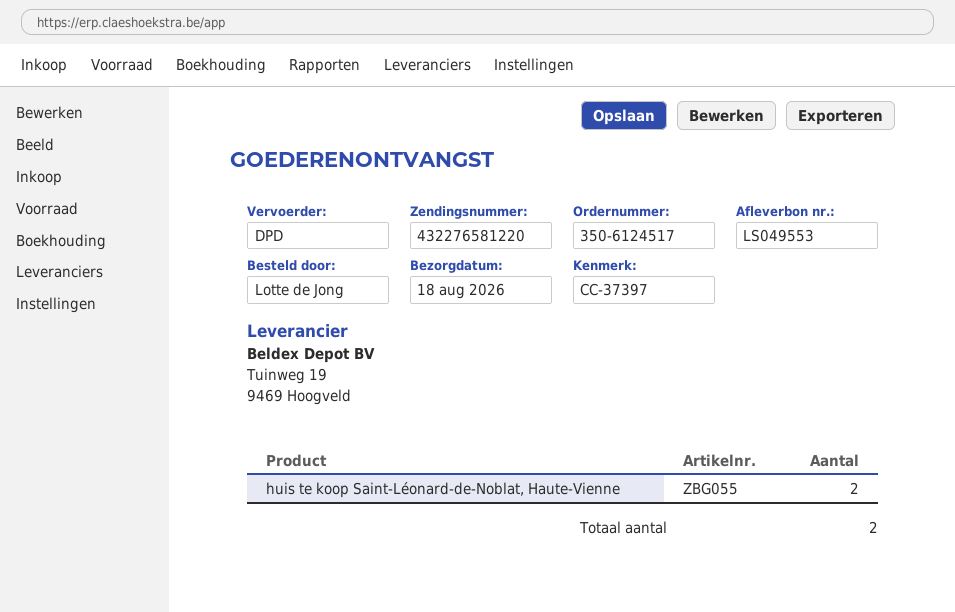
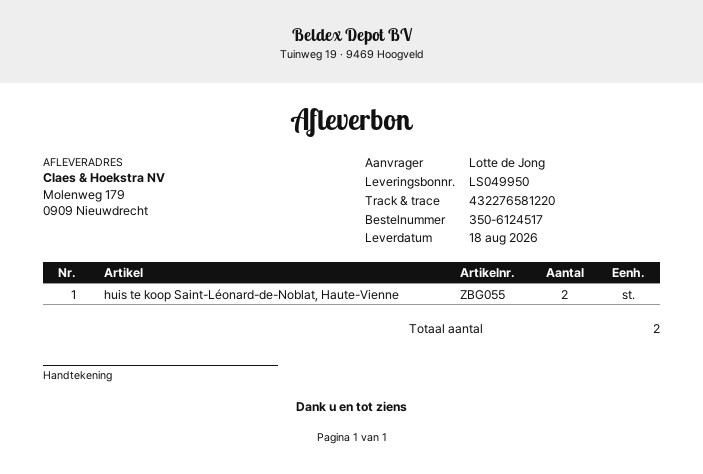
delivery note number: LS049553 -> LS049950

